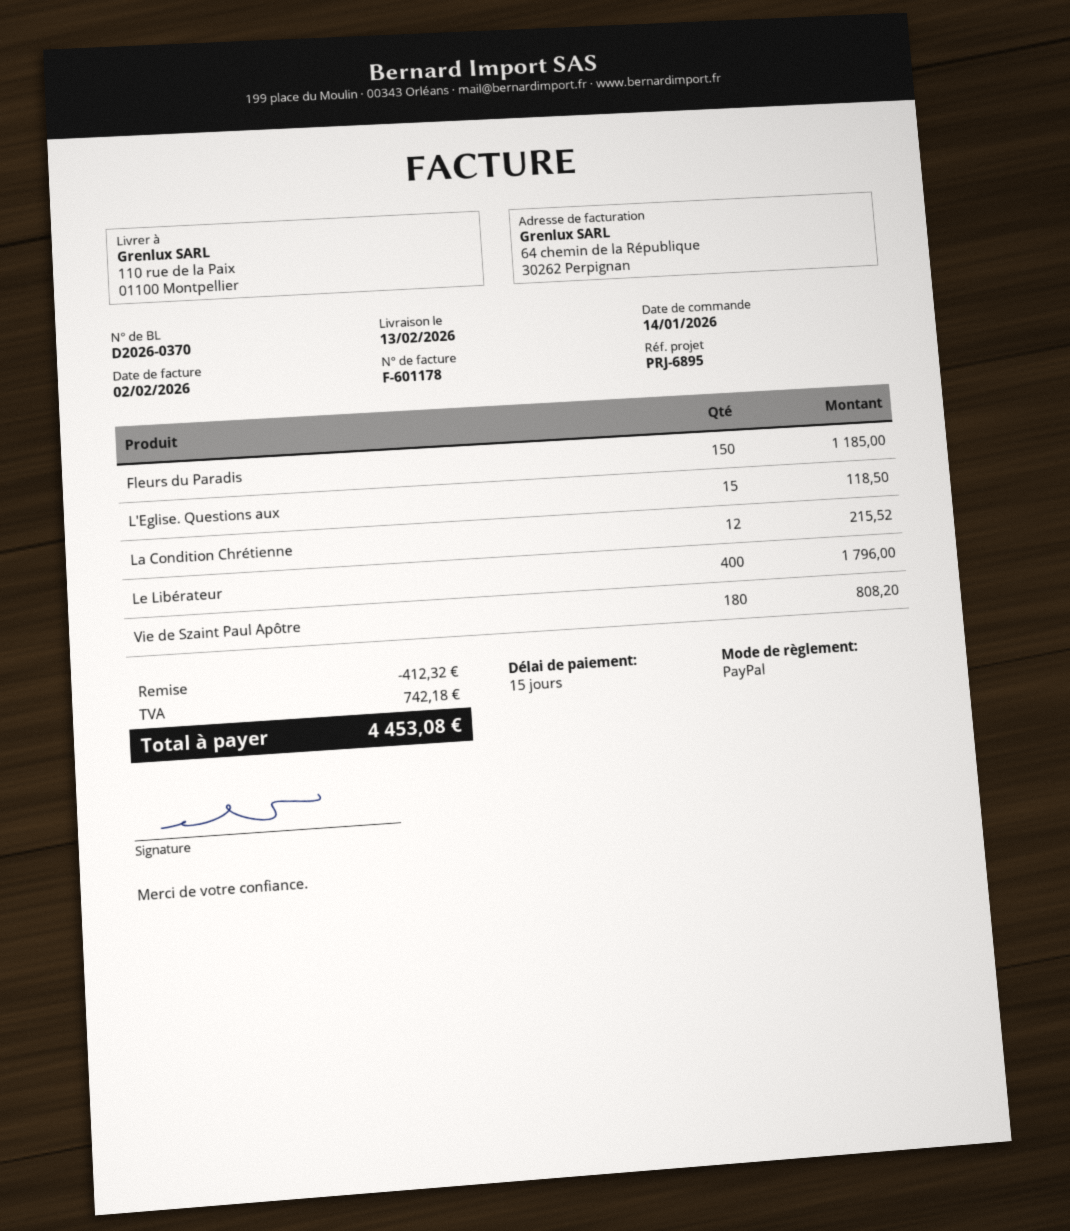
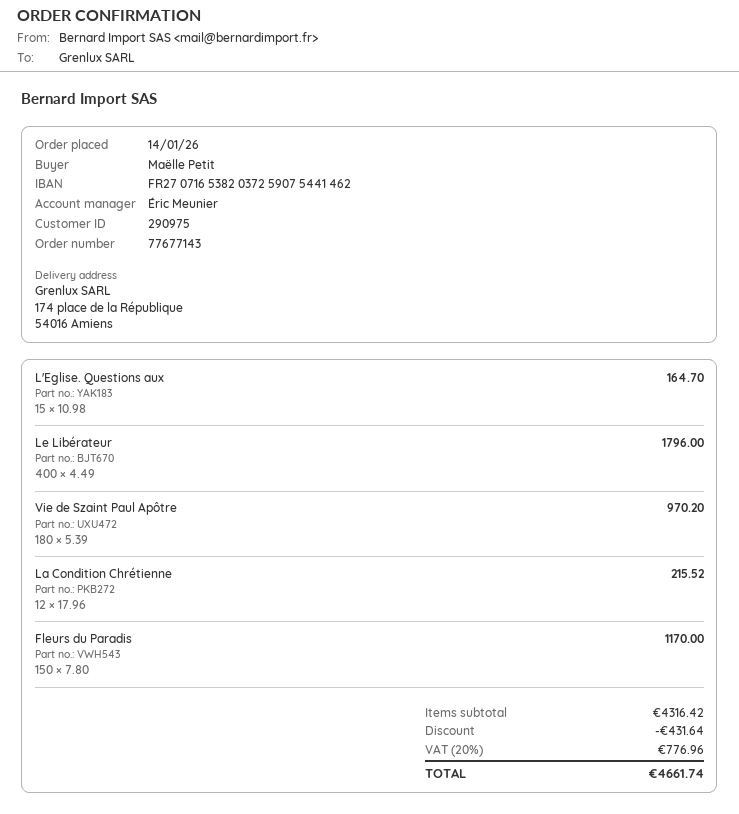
ship to: 110 rue de la Paix, 01100 Montpellier -> 174 place de la République, 54016 Amiens
Fleurs du Paradis: 150 for 1185.00 -> 150 for 1170.00
L'Eglise. Questions aux: 15 for 118.50 -> 15 for 164.70
Vie de Szaint Paul Apôtre: 180 for 808.20 -> 180 for 970.20
discount: 412.32 -> 431.64
tax: 742.18 -> 776.96
total: 4453.08 -> 4661.74

